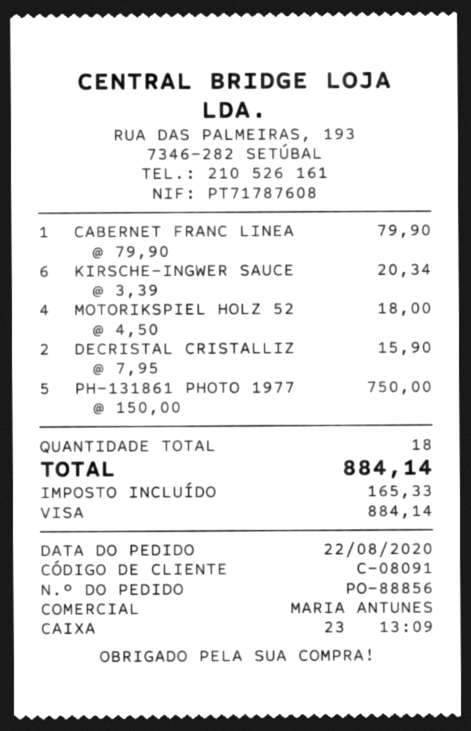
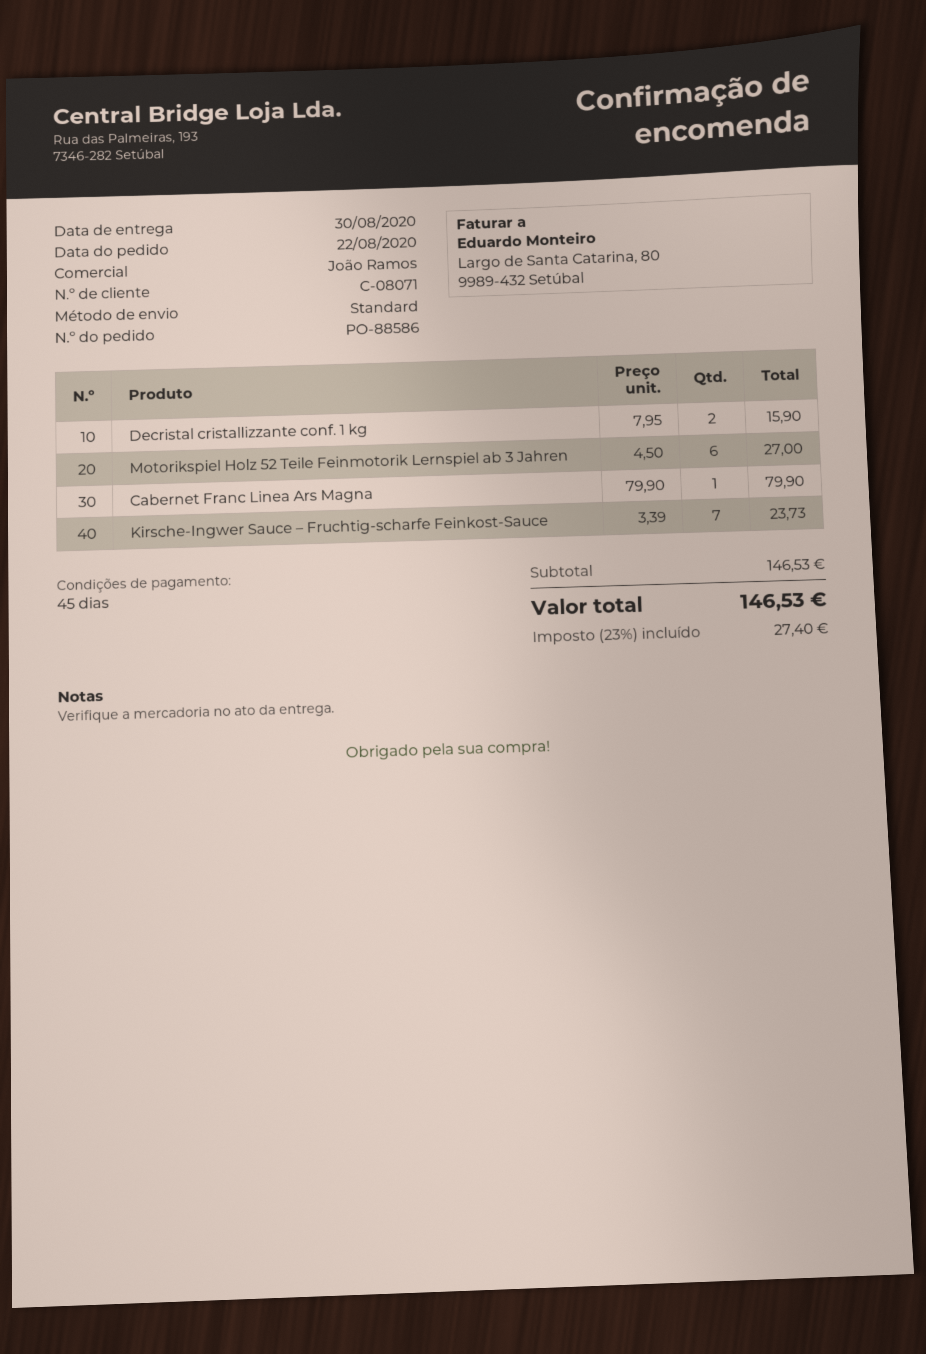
order number: PO-88856 -> PO-88586
customer number: C-08091 -> C-08071
sales rep: MARIA ANTUNES -> João Ramos
KIRSCHE-INGWER SAUCE: 6 x 3.39 = 20.34 -> 7 x 3.39 = 23.73
MOTORIKSPIEL HOLZ 52: 4 x 4.50 = 18.00 -> 6 x 4.50 = 27.00
PH-131861 PHOTO 1977: 5 x 150.00 = 750.00 -> none
tax: 165.33 -> 27.40
total: 884.14 -> 146.53

